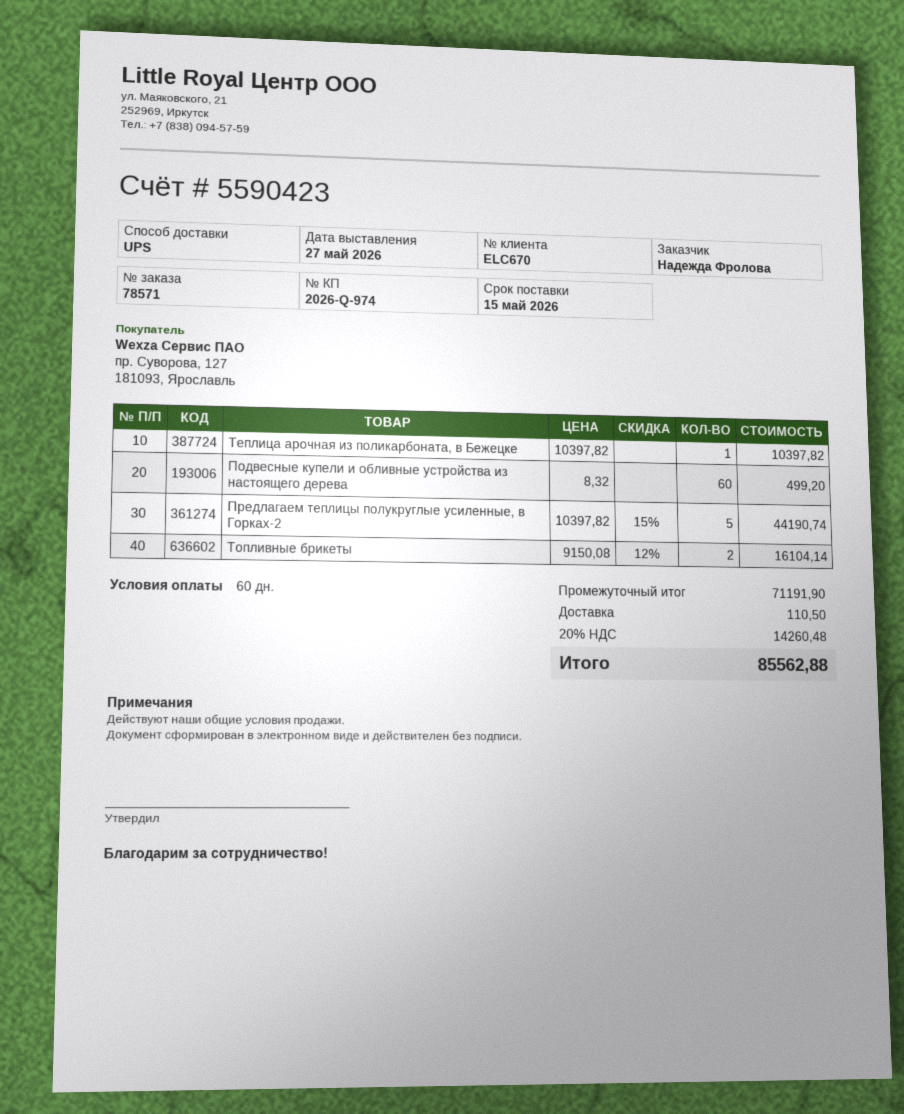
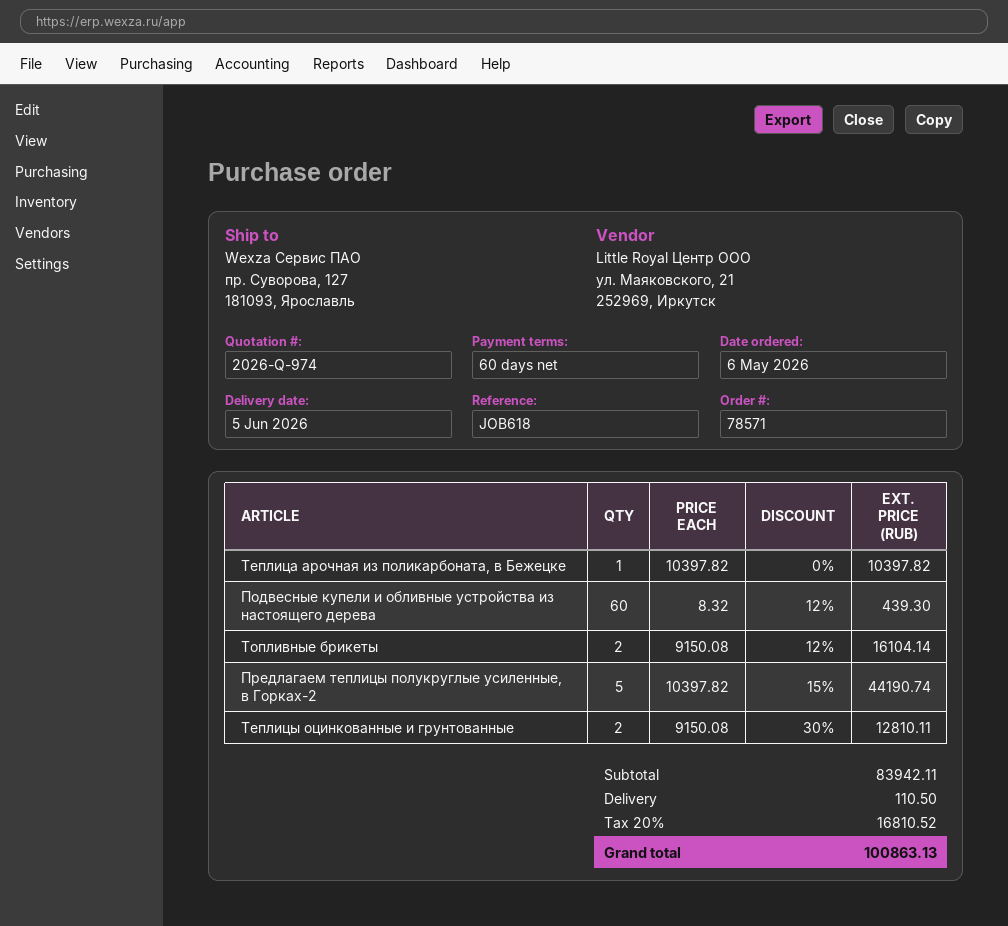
delivery date: 2026-05-15 -> 2026-06-05
Подвесные купели и обливные устройства из настоящего дерева: 60 x 8.32 = 499.20 -> 60 x 8.32 - 12% = 439.30
Теплицы оцинкованные и грунтованные: none -> 2 x 9150.08 - 30% = 12810.11
subtotal: 71191.90 -> 83942.11
tax: 20% = 14260.48 -> 20% = 16810.52
total: 85562.88 -> 100863.13

